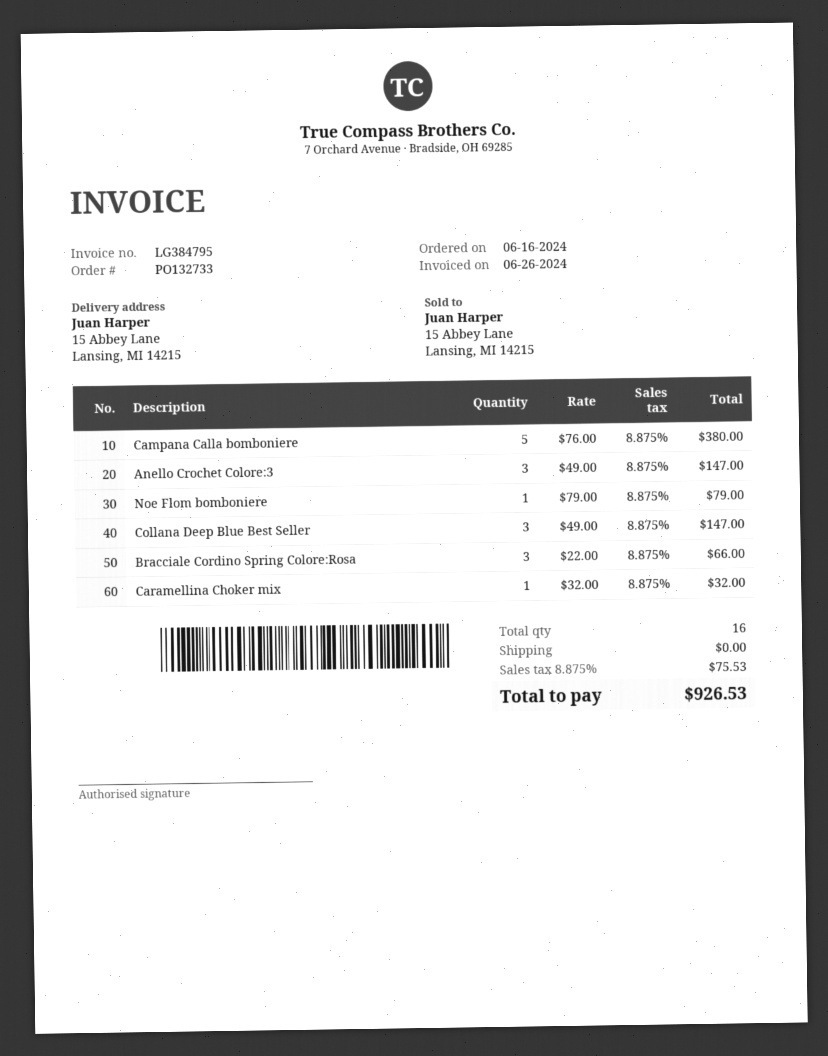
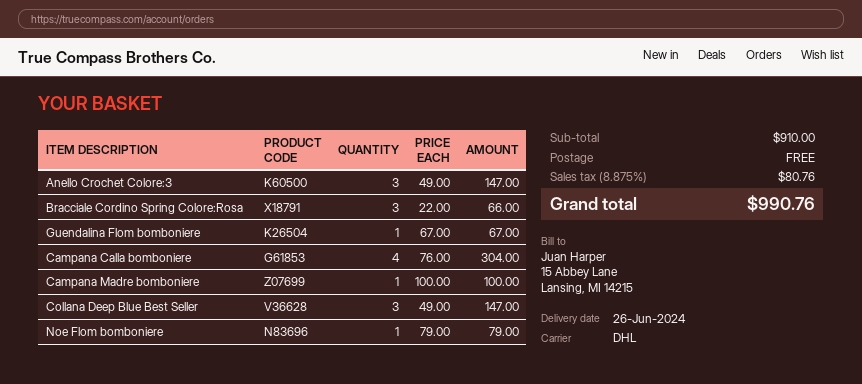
Campana Calla bomboniere: 5 x 76.00 = 380.00 -> 4 x 76.00 = 304.00
Caramellina Choker mix: 1 x 32.00 = 32.00 -> none
Guendalina Flom bomboniere: none -> 1 x 67.00 = 67.00
Campana Madre bomboniere: none -> 1 x 100.00 = 100.00
tax: 8.875% = 75.53 -> 8.875% = 80.76
total: 926.53 -> 990.76

